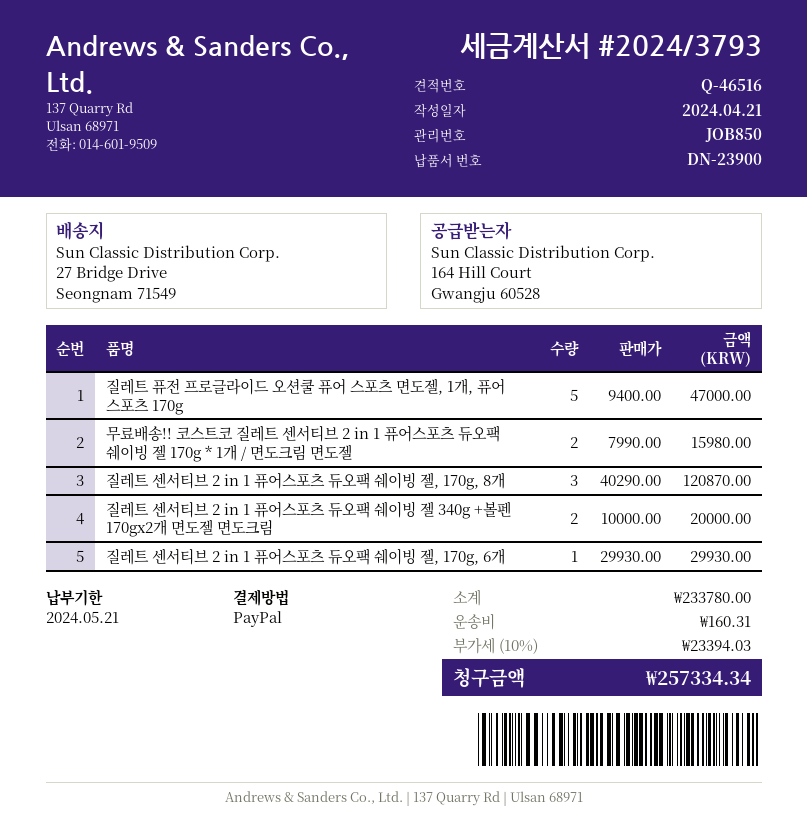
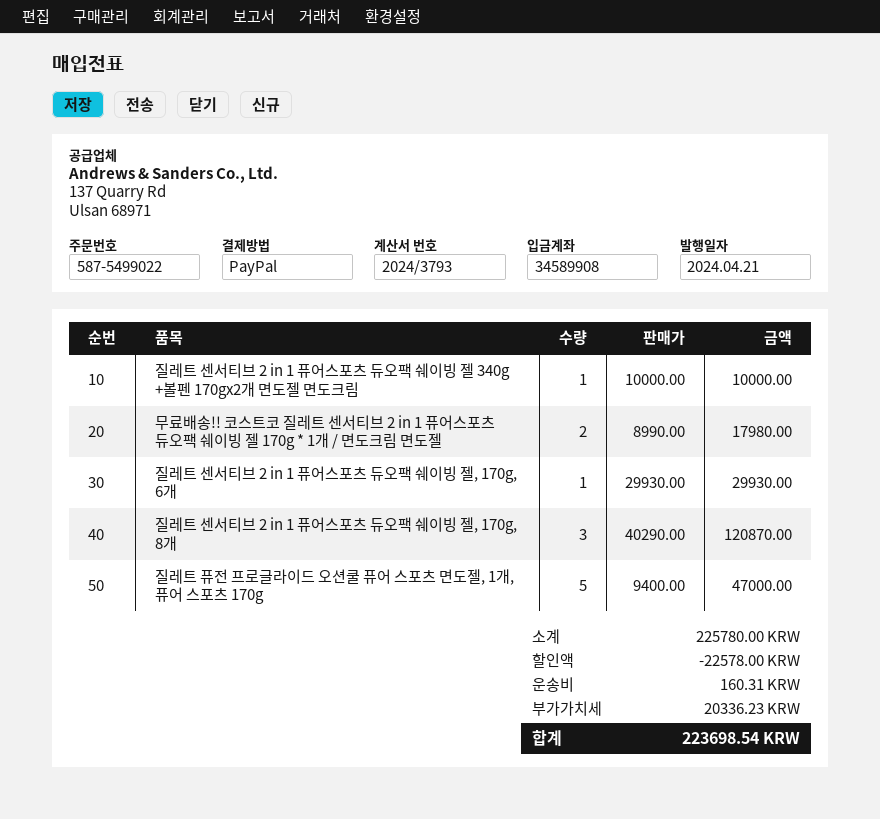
무료배송!! 코스트코 질레트 센서티브 2 in 1 퓨어스포츠 듀오팩 쉐이빙 젤 170g * 1개 / 면도크림 면도젤: 2 x 7990.00 = 15980.00 -> 2 x 8990.00 = 17980.00
질레트 센서티브 2 in 1 퓨어스포츠 듀오팩 쉐이빙 젤 340g +볼펜 170gx2개 면도젤 면도크림: 2 x 10000.00 = 20000.00 -> 1 x 10000.00 = 10000.00
subtotal: 233780.00 -> 225780.00
discount: none -> 22578.00
tax: 23394.03 -> 20336.23
total: 257334.34 -> 223698.54

